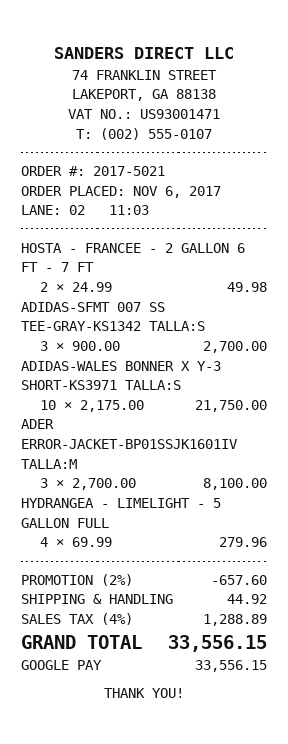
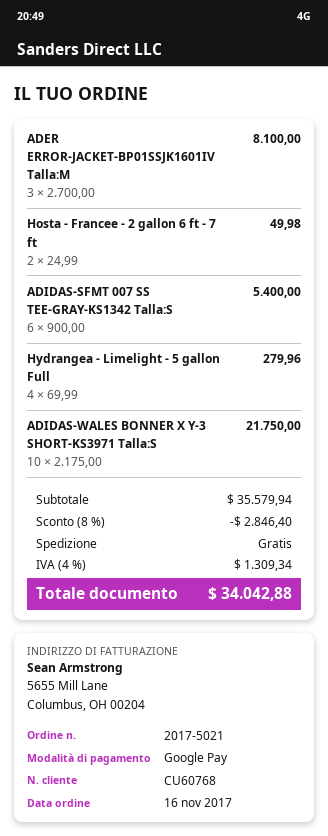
order date: 2017-11-06 -> 2017-11-16
ADIDAS-SFMT 007 SS TEE-GRAY-KS1342 TALLA:S: 3 x 900.00 = 2700.00 -> 6 x 900.00 = 5400.00
discount: 2% = 657.60 -> 8% = 2846.40
shipping: 44.92 -> 0.00
tax: 4% = 1288.89 -> 4% = 1309.34
total: 33556.15 -> 34042.88

